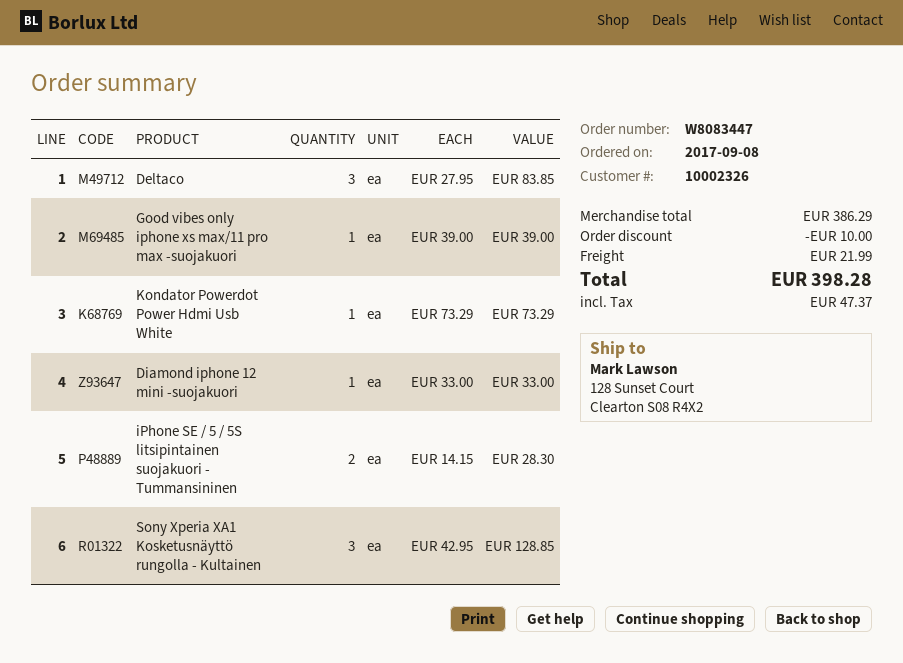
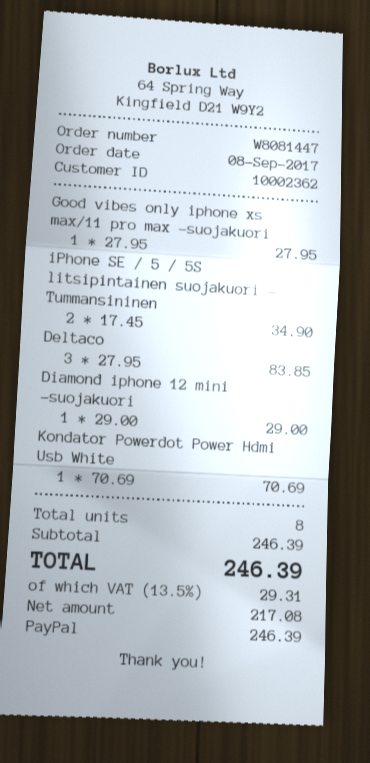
order number: W8083447 -> W8081447
customer number: 10002326 -> 10002362
Good vibes only iphone xs max/11 pro max -suojakuori: 1 x 39.00 = 39.00 -> 1 x 27.95 = 27.95
Kondator Powerdot Power Hdmi Usb White: 1 x 73.29 = 73.29 -> 1 x 70.69 = 70.69
Diamond iphone 12 mini -suojakuori: 1 x 33.00 = 33.00 -> 1 x 29.00 = 29.00
iPhone SE / 5 / 5S litsipintainen suojakuori - Tummansininen: 2 x 14.15 = 28.30 -> 2 x 17.45 = 34.90
Sony Xperia XA1 Kosketusnäyttö rungolla - Kultainen: 3 x 42.95 = 128.85 -> none
subtotal: 386.29 -> 246.39
discount: 10.00 -> none
shipping: 21.99 -> none
tax: 47.37 -> 29.31
total: 398.28 -> 246.39

